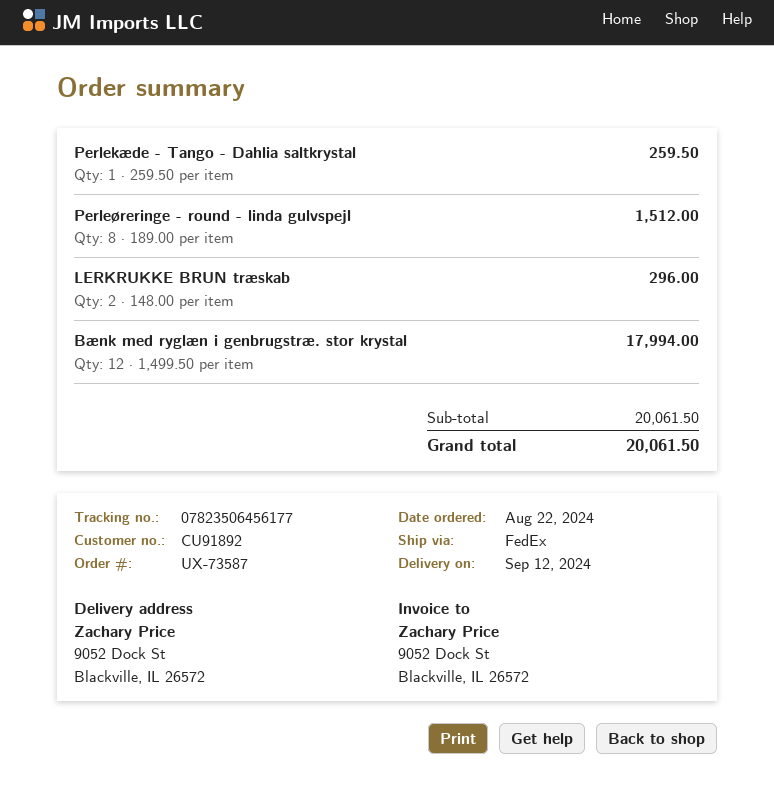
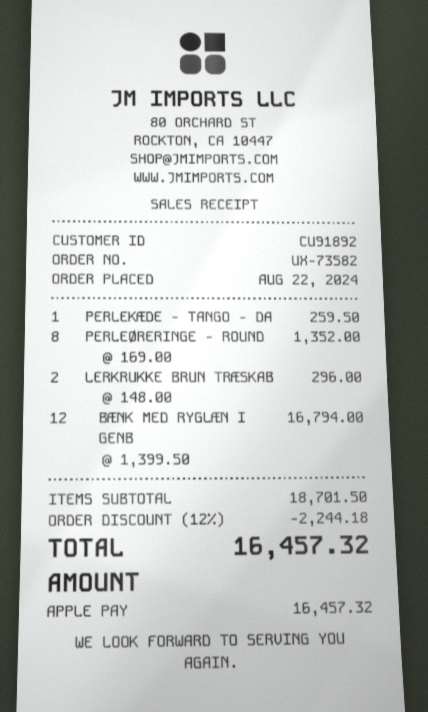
order number: UX-73587 -> UX-73582
Perleøreringe - round - linda gulvspejl: 8 x 189.00 = 1512.00 -> 8 x 169.00 = 1352.00
Bænk med ryglæn i genbrugstræ. stor krystal: 12 x 1499.50 = 17994.00 -> 12 x 1399.50 = 16794.00
subtotal: 20061.50 -> 18701.50
discount: none -> 12% = 2244.18
total: 20061.50 -> 16457.32

